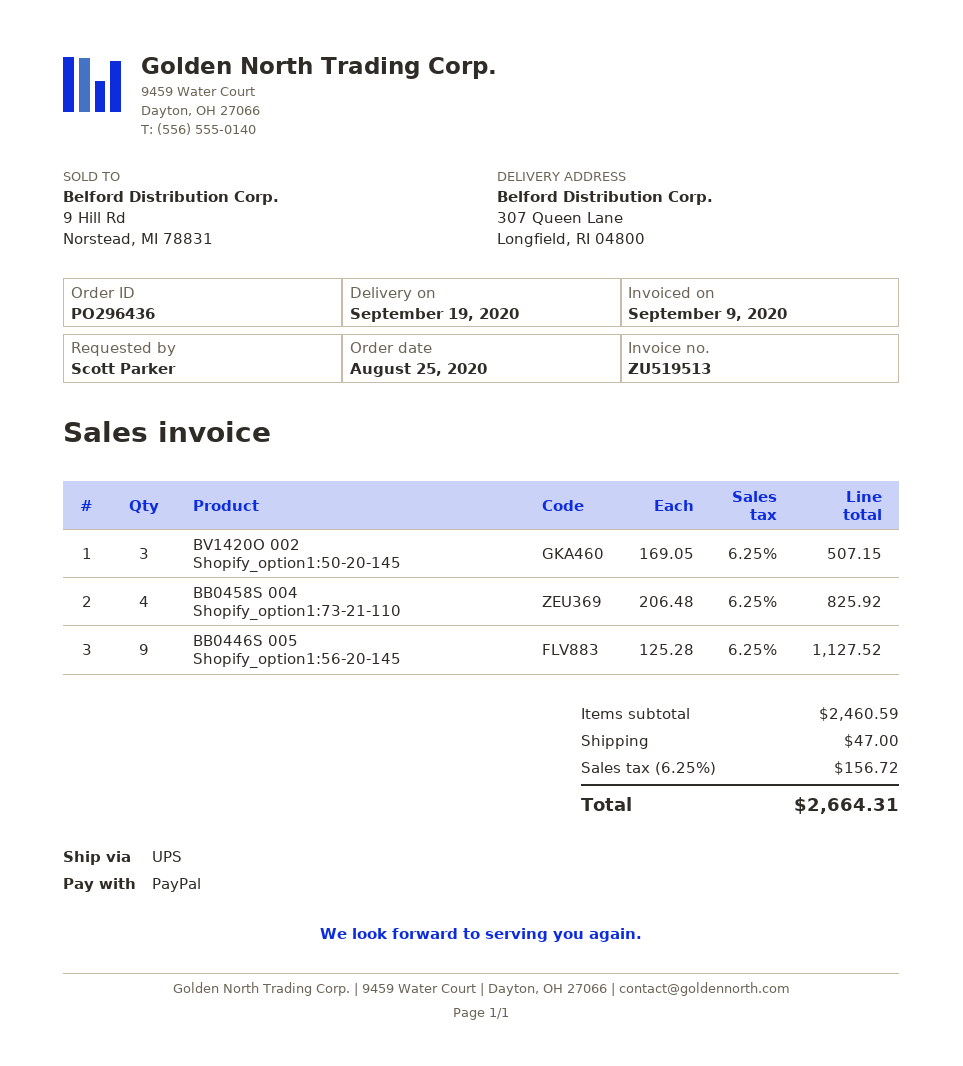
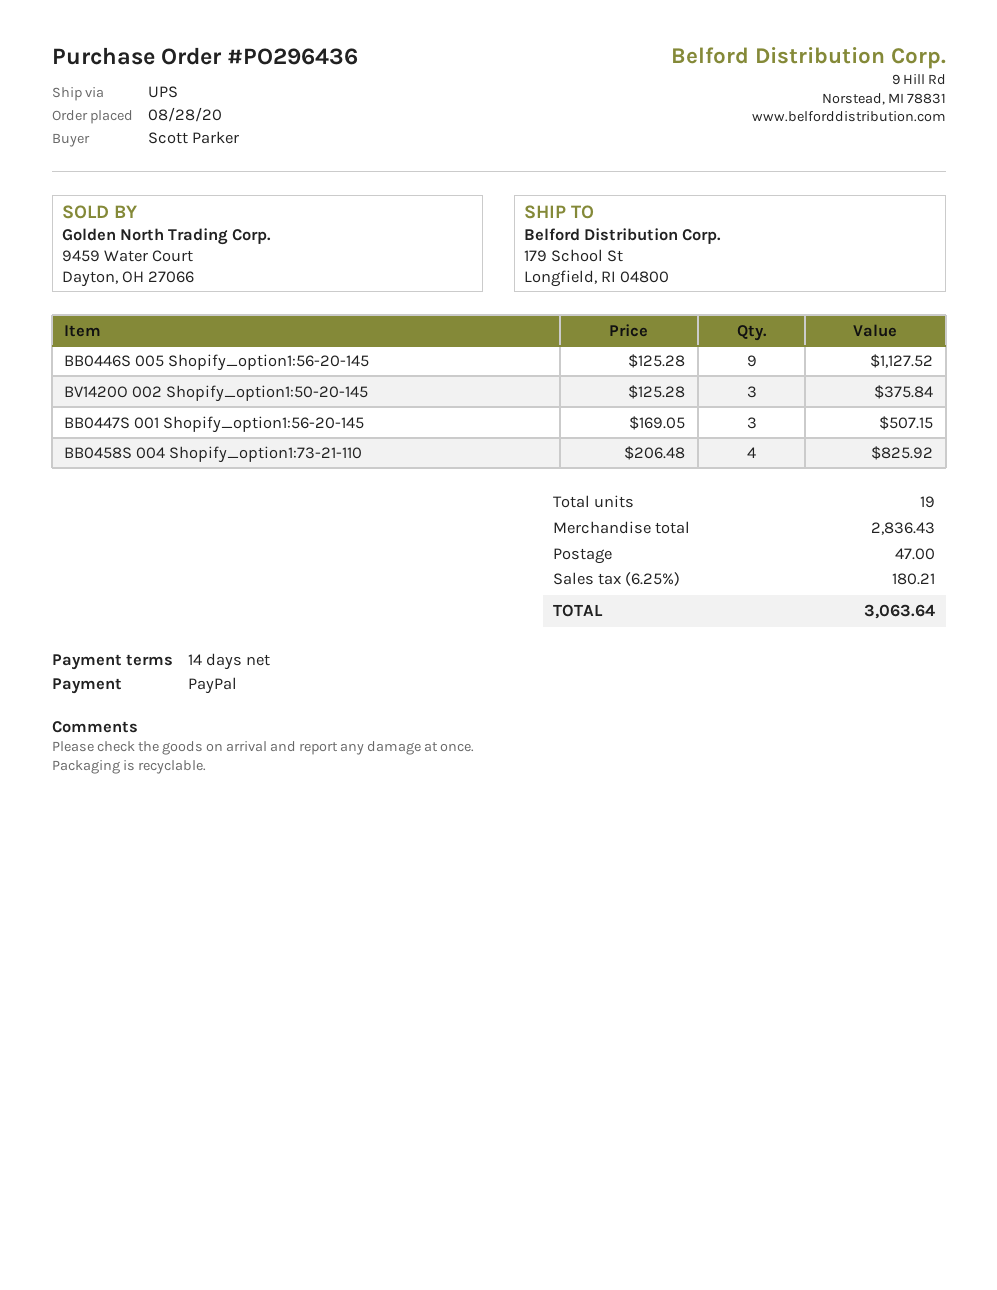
order date: 2020-08-25 -> 2020-08-28
ship to: 307 Queen Lane, Longfield, RI 04800 -> 179 School St, Longfield, RI 04800
BV1420O 002 Shopify_option1:50-20-145: 3 x 169.05 = 507.15 -> 3 x 125.28 = 375.84
BB0447S 001 Shopify_option1:56-20-145: none -> 3 x 169.05 = 507.15
subtotal: 2460.59 -> 2836.43
tax: 6.25% = 156.72 -> 6.25% = 180.21
total: 2664.31 -> 3063.64

